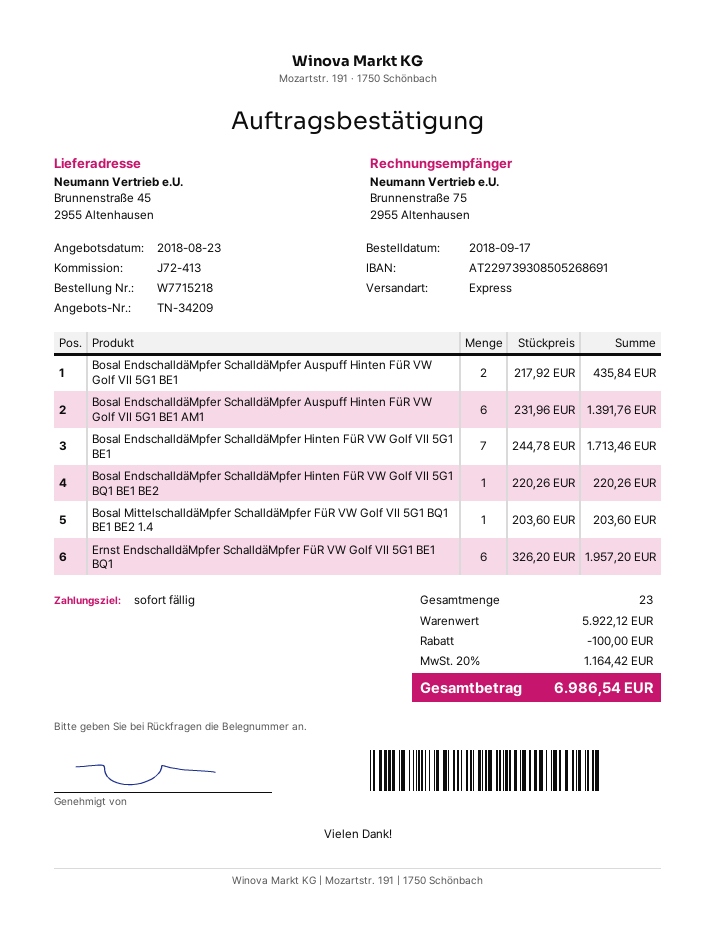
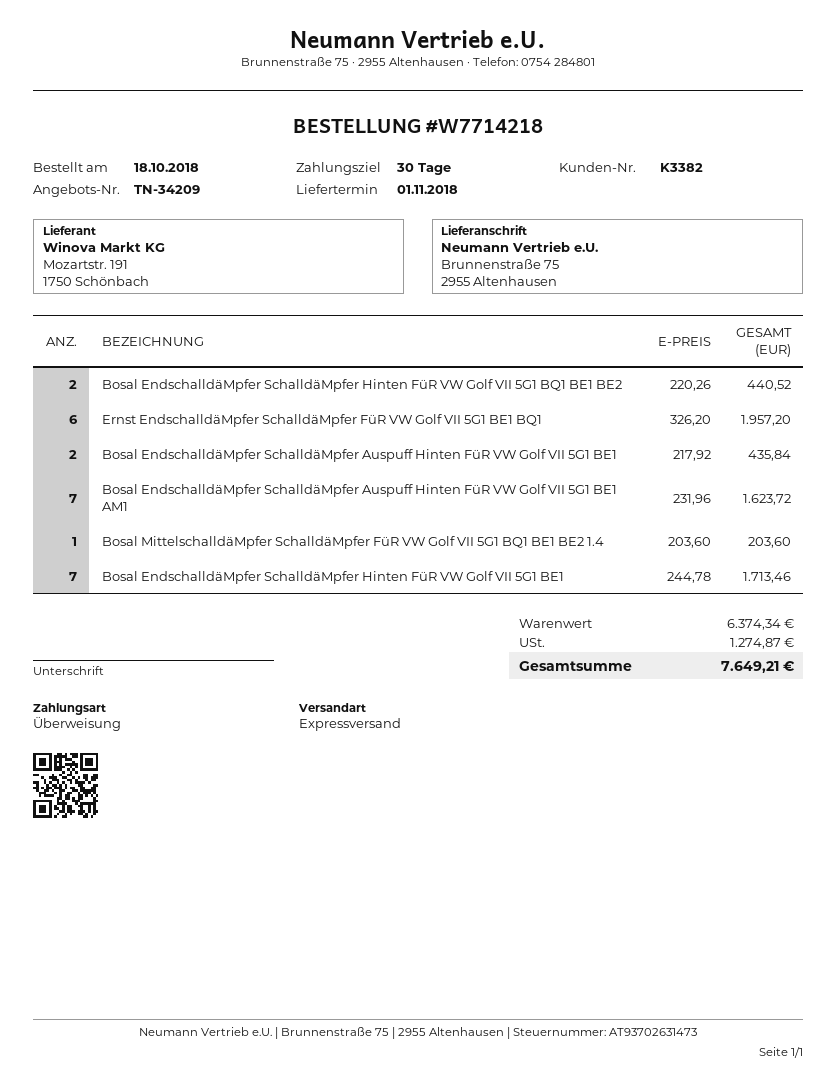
order number: W7715218 -> W7714218
order date: 2018-09-17 -> 2018-10-18
payment terms: on receipt -> 30 days
ship to: Brunnenstraße 45, 2955 Altenhausen -> Brunnenstraße 75, 2955 Altenhausen
Bosal EndschalldäMpfer SchalldäMpfer Auspuff Hinten FüR VW Golf VII 5G1 BE1 AM1: 6 x 231.96 = 1391.76 -> 7 x 231.96 = 1623.72
Bosal EndschalldäMpfer SchalldäMpfer Hinten FüR VW Golf VII 5G1 BQ1 BE1 BE2: 1 x 220.26 = 220.26 -> 2 x 220.26 = 440.52
subtotal: 5922.12 -> 6374.34
discount: 100.00 -> none
tax: 1164.42 -> 1274.87
total: 6986.54 -> 7649.21

